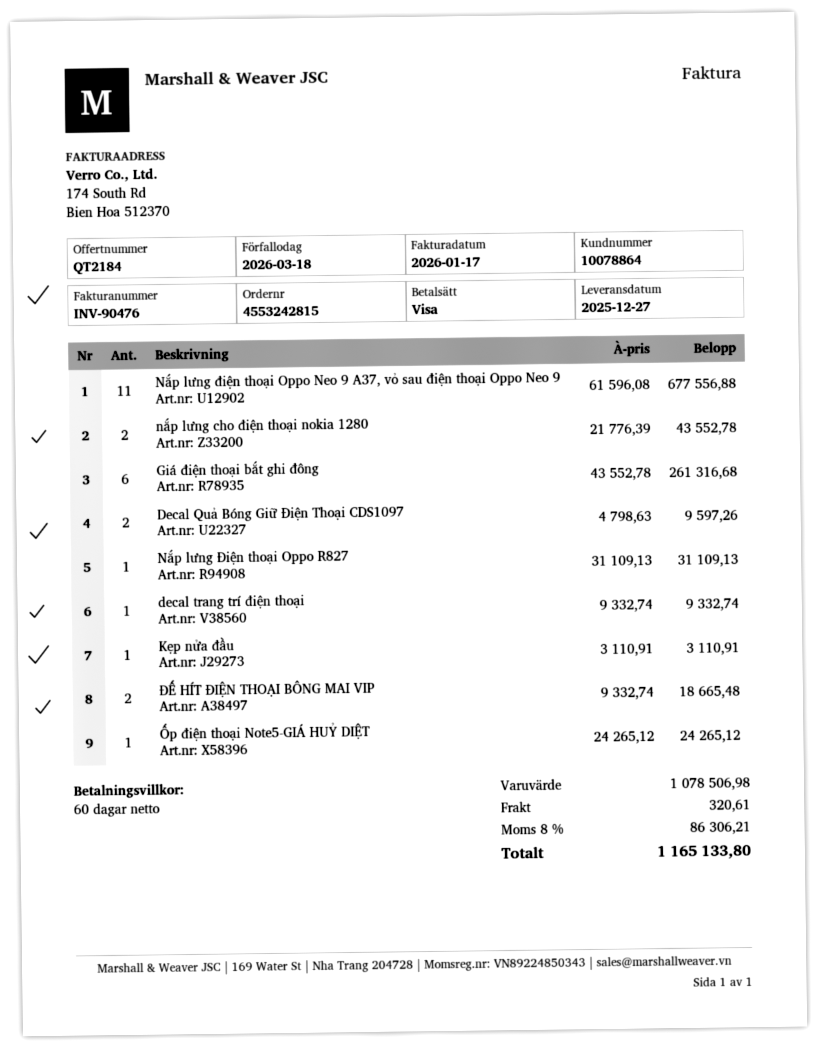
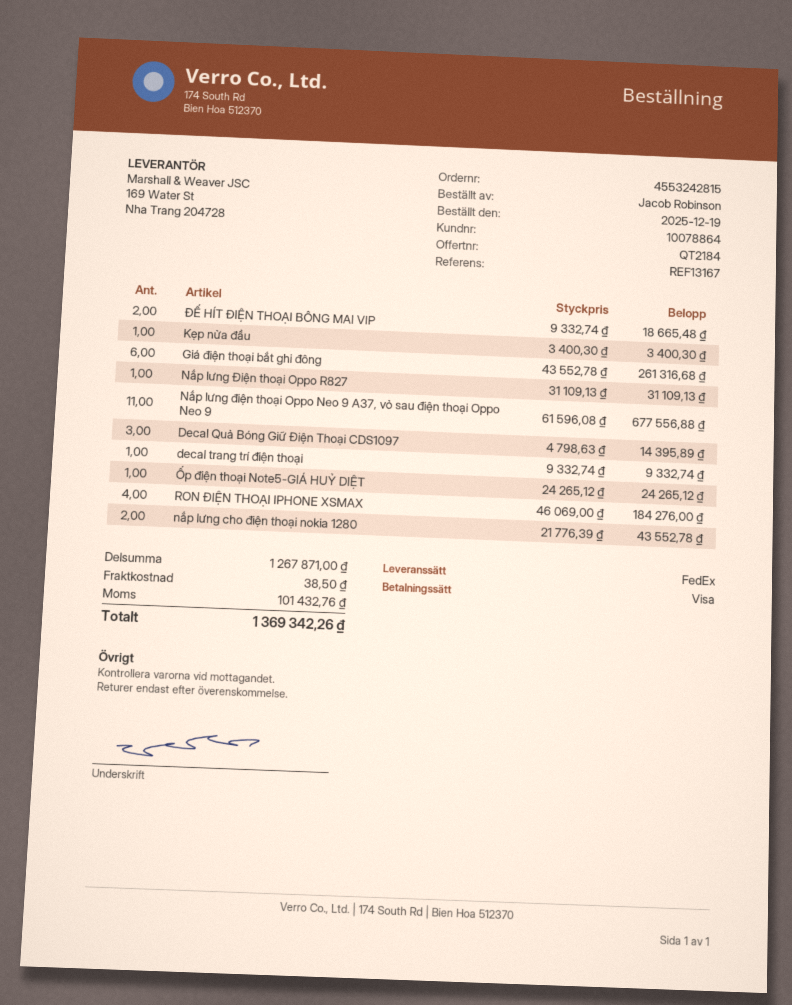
Decal Quả Bóng Giữ Điện Thoại CDS1097: 2 x 4798.63 = 9597.26 -> 3 x 4798.63 = 14395.89
Kẹp nửa đầu: 1 x 3110.91 = 3110.91 -> 1 x 3400.30 = 3400.30
RON ĐIỆN THOẠI IPHONE XSMAX: none -> 4 x 46069.00 = 184276.00
subtotal: 1078506.98 -> 1267871.00
shipping: 320.61 -> 38.50
tax: 86306.21 -> 101432.76
total: 1165133.80 -> 1369342.26

